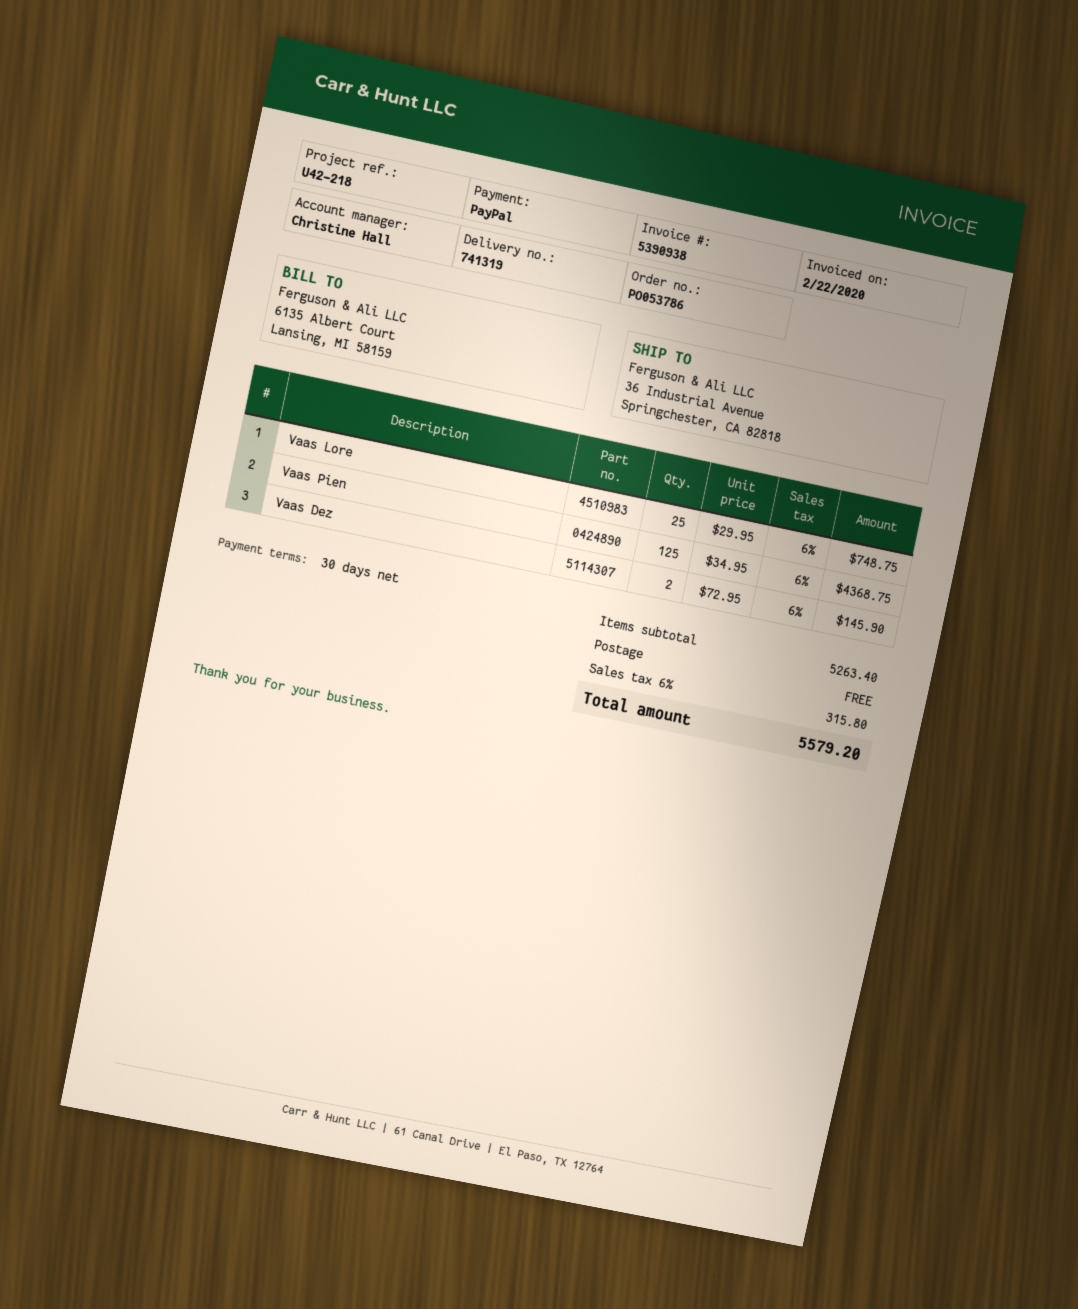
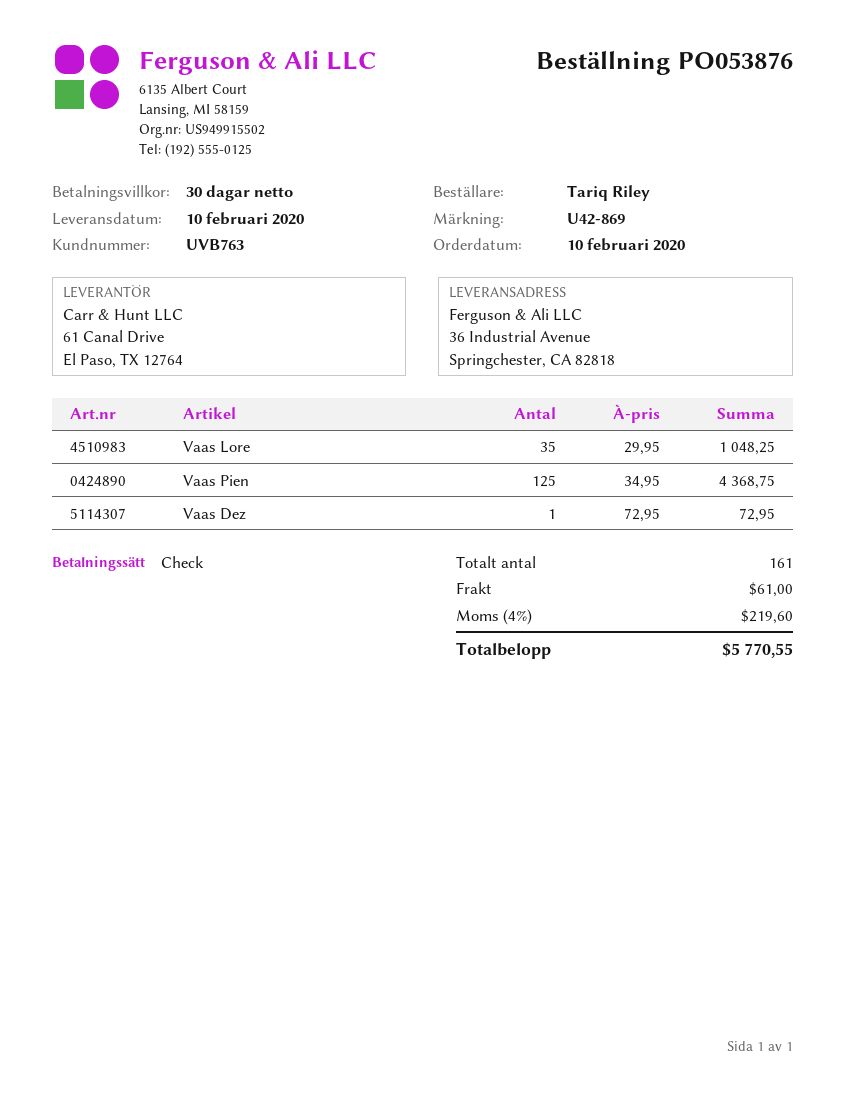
order number: PO053786 -> PO053876
reference: U42-218 -> U42-869
payment method: PayPal -> cheque
Vaas Lore: 25 x 29.95 = 748.75 -> 35 x 29.95 = 1048.25
Vaas Dez: 2 x 72.95 = 145.90 -> 1 x 72.95 = 72.95
shipping: 0.00 -> 61.00
tax: 6% = 315.80 -> 4% = 219.60
total: 5579.20 -> 5770.55

